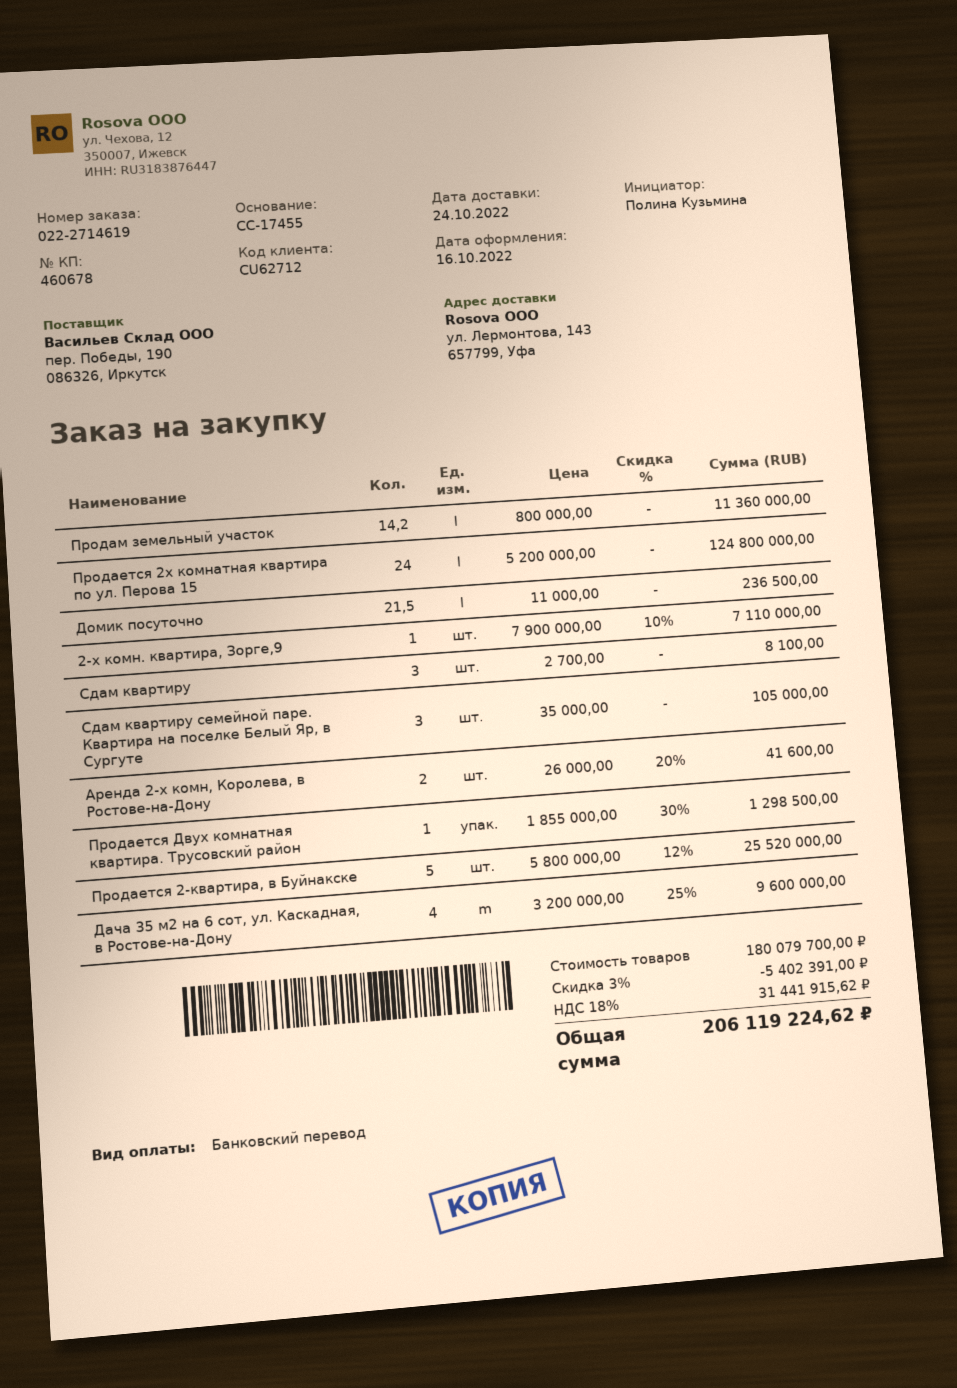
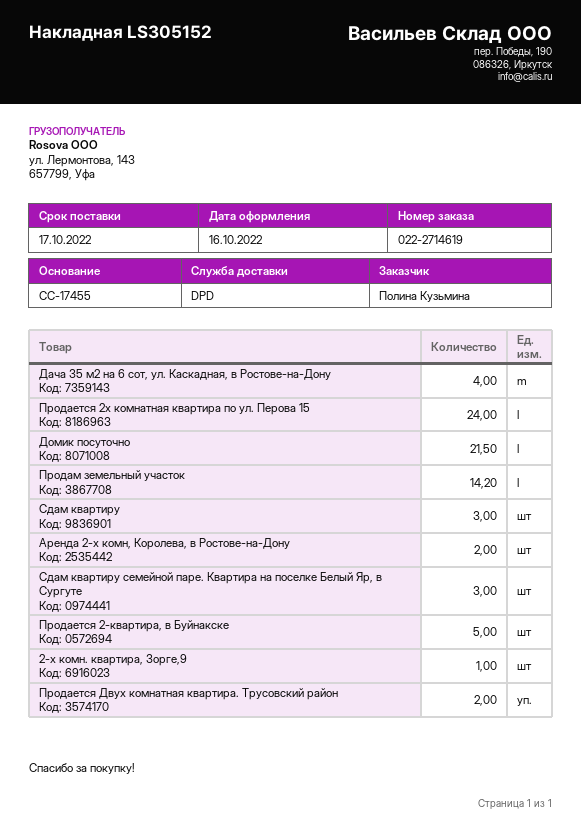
delivery date: 2022-10-24 -> 2022-10-17
Продается Двух комнатная квартира. Трусовский район: 1 -> 2

